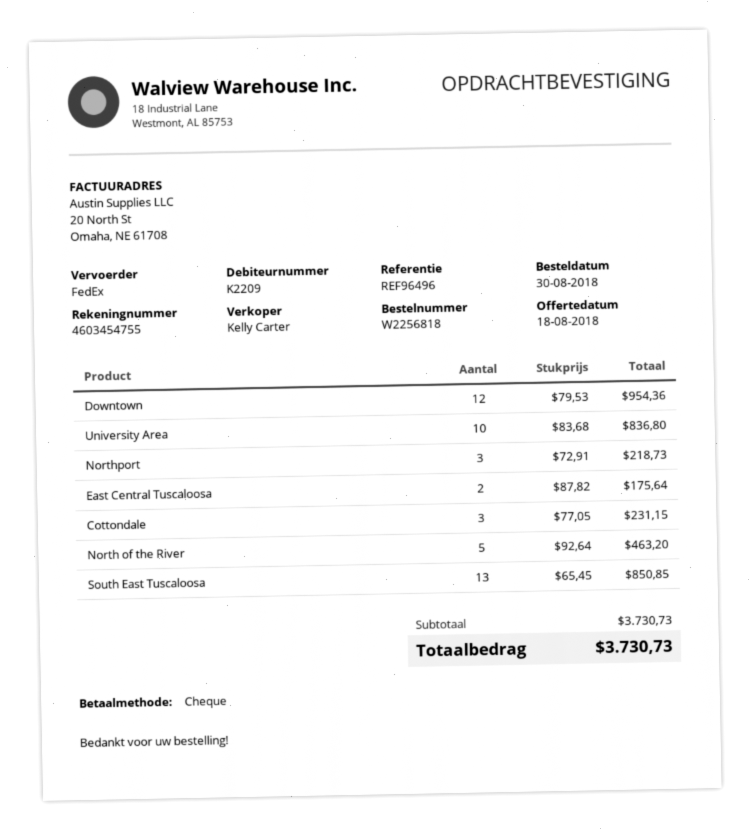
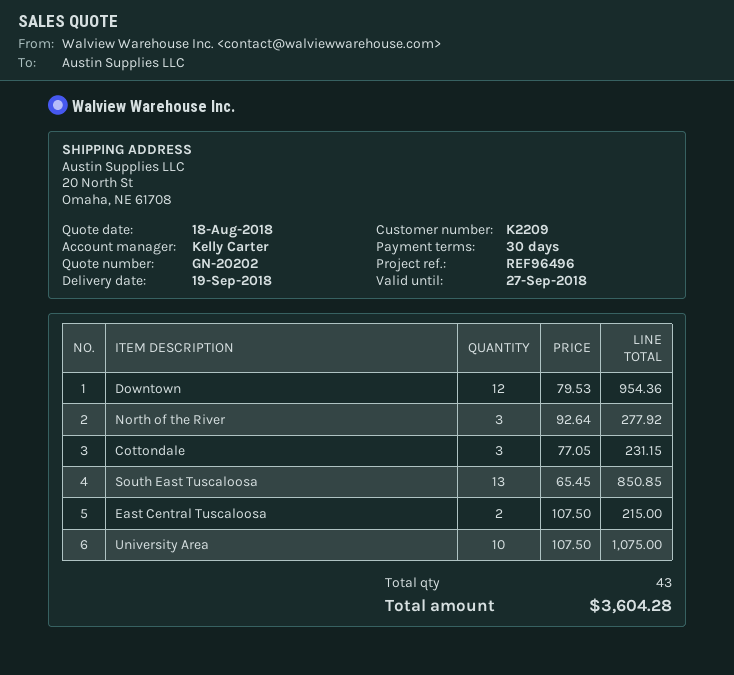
University Area: 10 x 83.68 = 836.80 -> 10 x 107.50 = 1075.00
Northport: 3 x 72.91 = 218.73 -> none
East Central Tuscaloosa: 2 x 87.82 = 175.64 -> 2 x 107.50 = 215.00
North of the River: 5 x 92.64 = 463.20 -> 3 x 92.64 = 277.92
total: 3730.73 -> 3604.28

